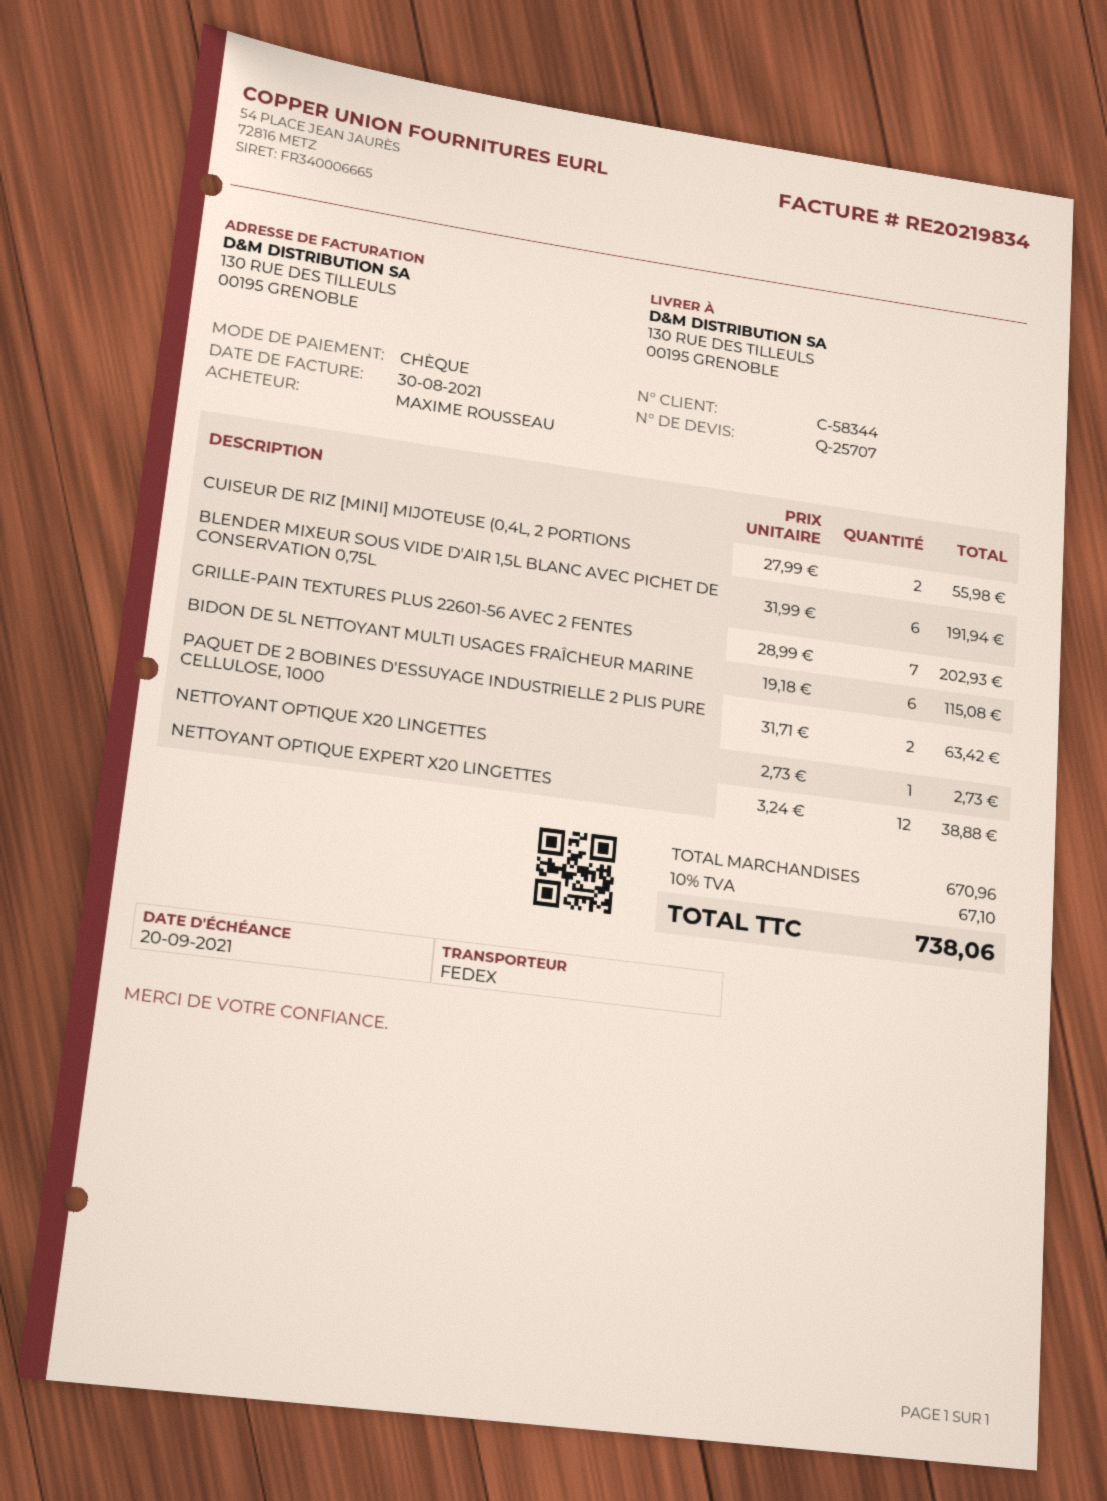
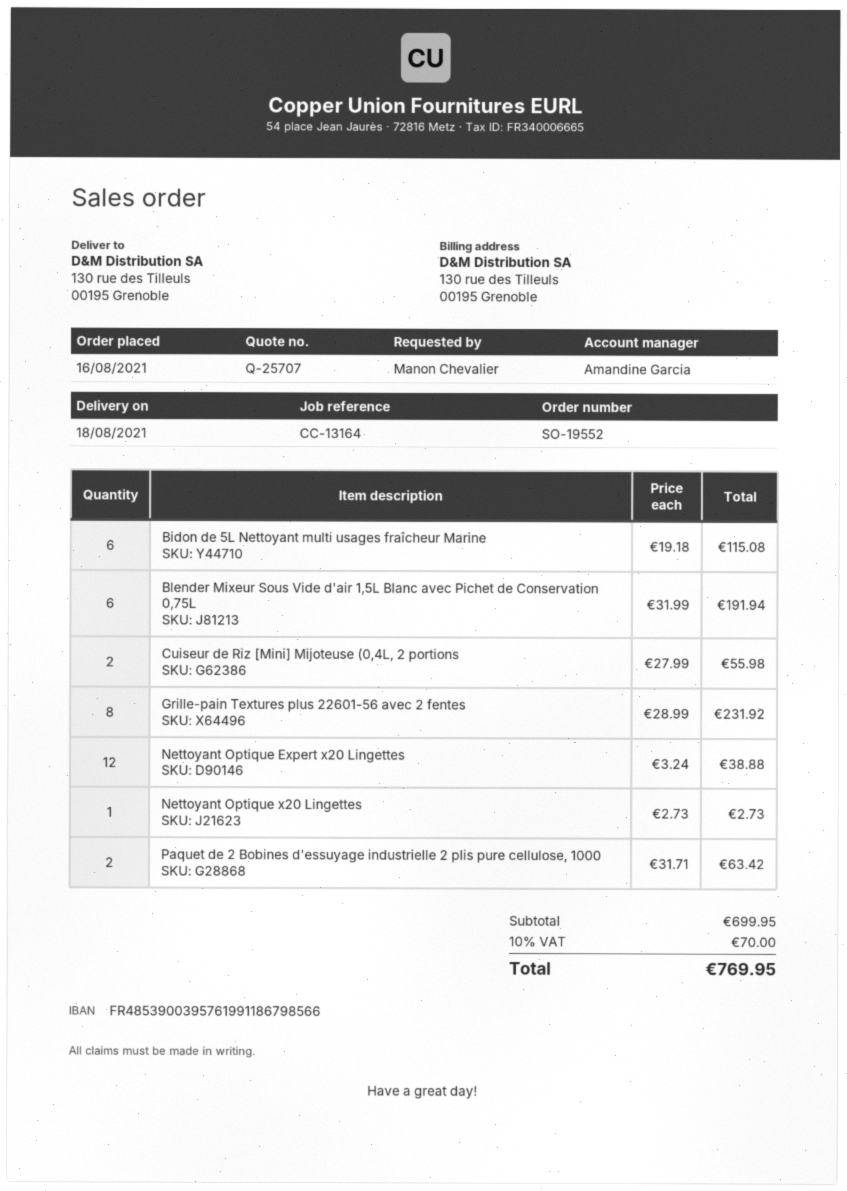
ordered by: MAXIME ROUSSEAU -> Manon Chevalier
GRILLE-PAIN TEXTURES PLUS 22601-56 AVEC 2 FENTES: 7 x 28.99 = 202.93 -> 8 x 28.99 = 231.92
subtotal: 670.96 -> 699.95
tax: 10% = 67.10 -> 10% = 70.00
total: 738.06 -> 769.95

